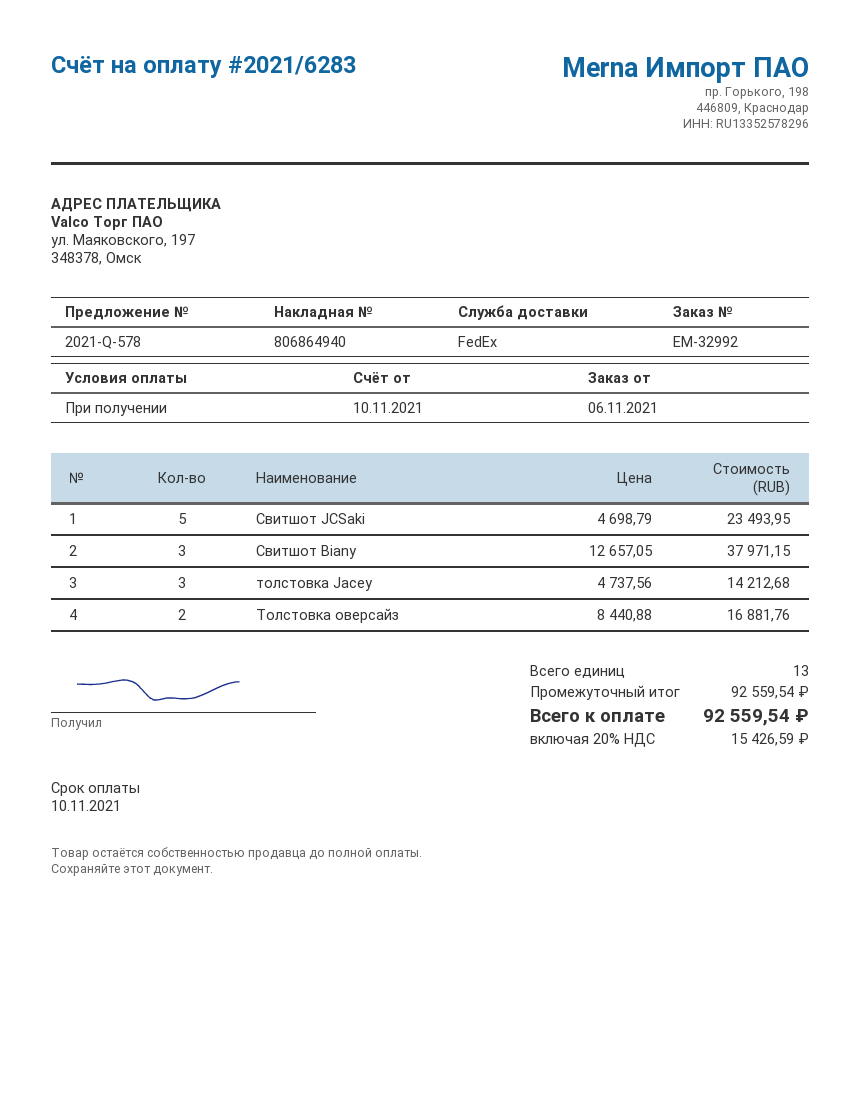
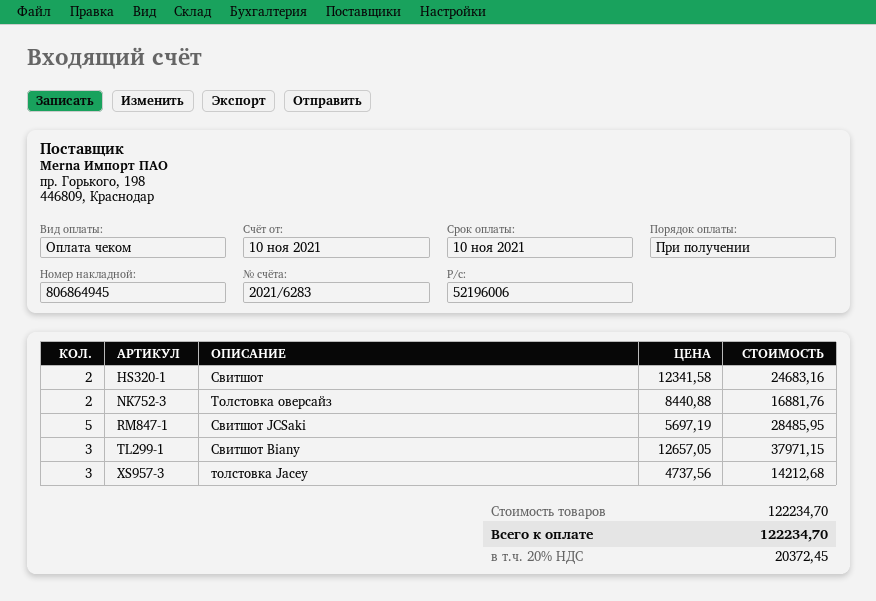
delivery note number: 806864940 -> 806864945
Свитшот JCSaki: 5 x 4698.79 = 23493.95 -> 5 x 5697.19 = 28485.95
Свитшот: none -> 2 x 12341.58 = 24683.16
subtotal: 92559.54 -> 122234.70
tax: 20% = 15426.59 -> 20% = 20372.45
total: 92559.54 -> 122234.70

